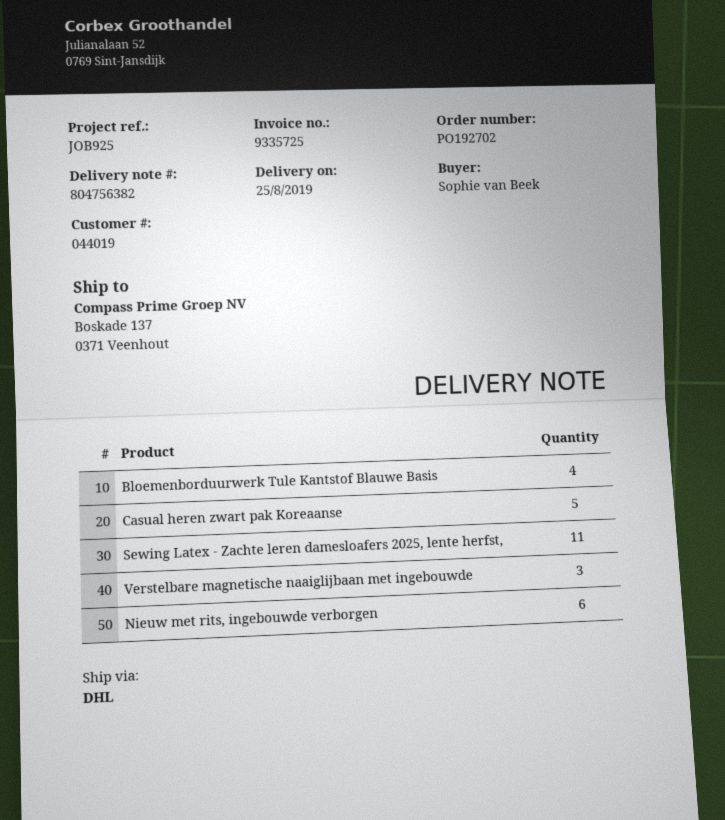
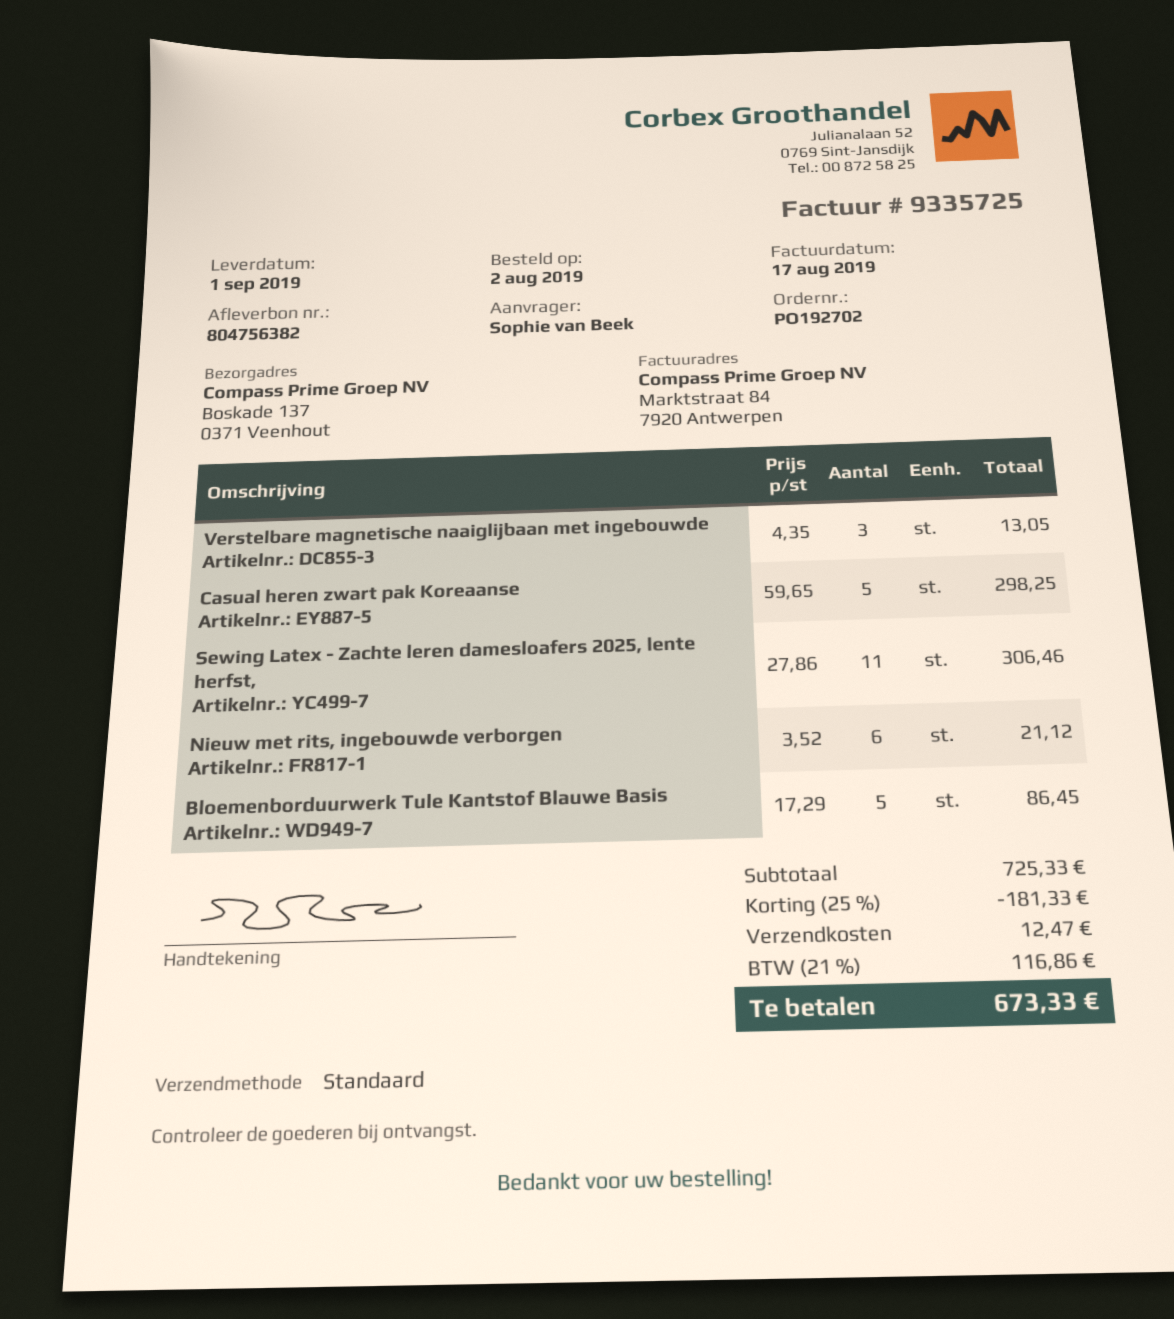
delivery date: 2019-08-25 -> 2019-09-01
shipping method: DHL -> standard
Bloemenborduurwerk Tule Kantstof Blauwe Basis: 4 -> 5

